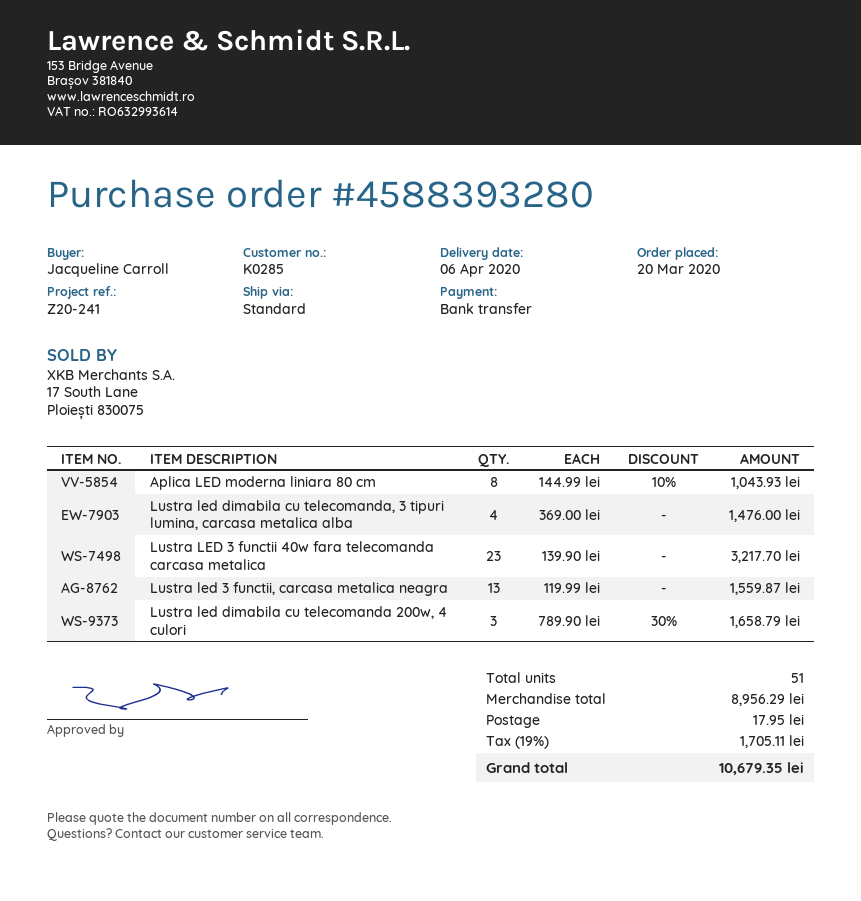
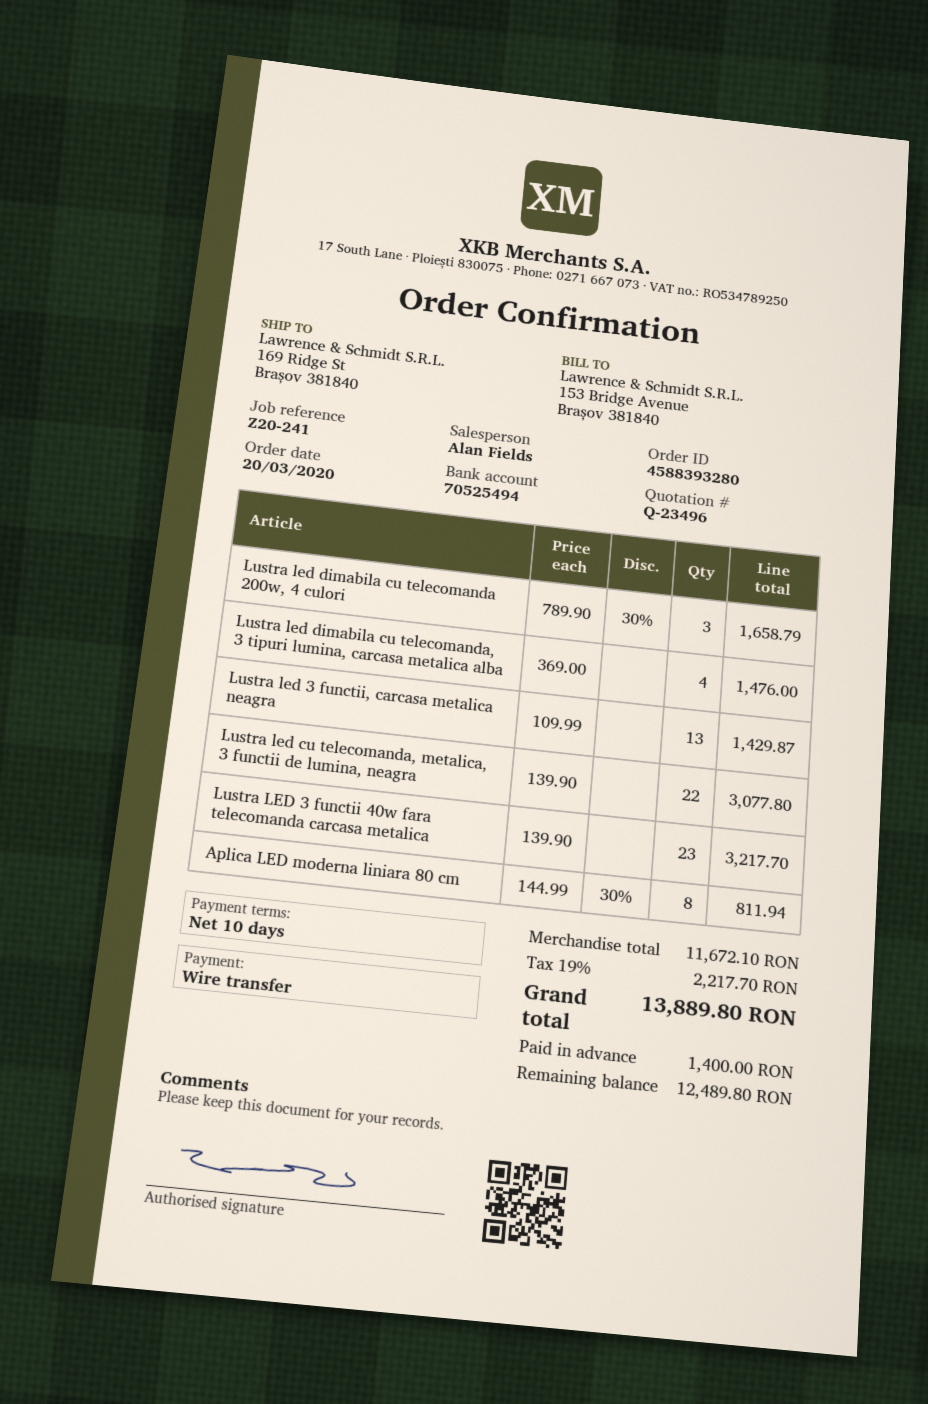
Aplica LED moderna liniara 80 cm: 8 x 144.99 - 10% = 1043.93 -> 8 x 144.99 - 30% = 811.94
Lustra led 3 functii, carcasa metalica neagra: 13 x 119.99 = 1559.87 -> 13 x 109.99 = 1429.87
Lustra led cu telecomanda, metalica, 3 functii de lumina, neagra: none -> 22 x 139.90 = 3077.80
subtotal: 8956.29 -> 11672.10
shipping: 17.95 -> none
tax: 19% = 1705.11 -> 19% = 2217.70
total: 10679.35 -> 13889.80

